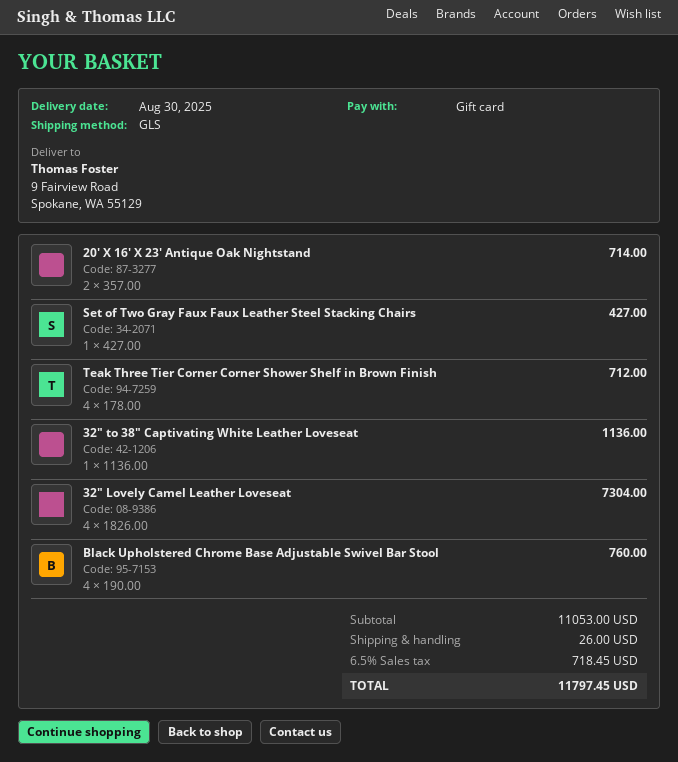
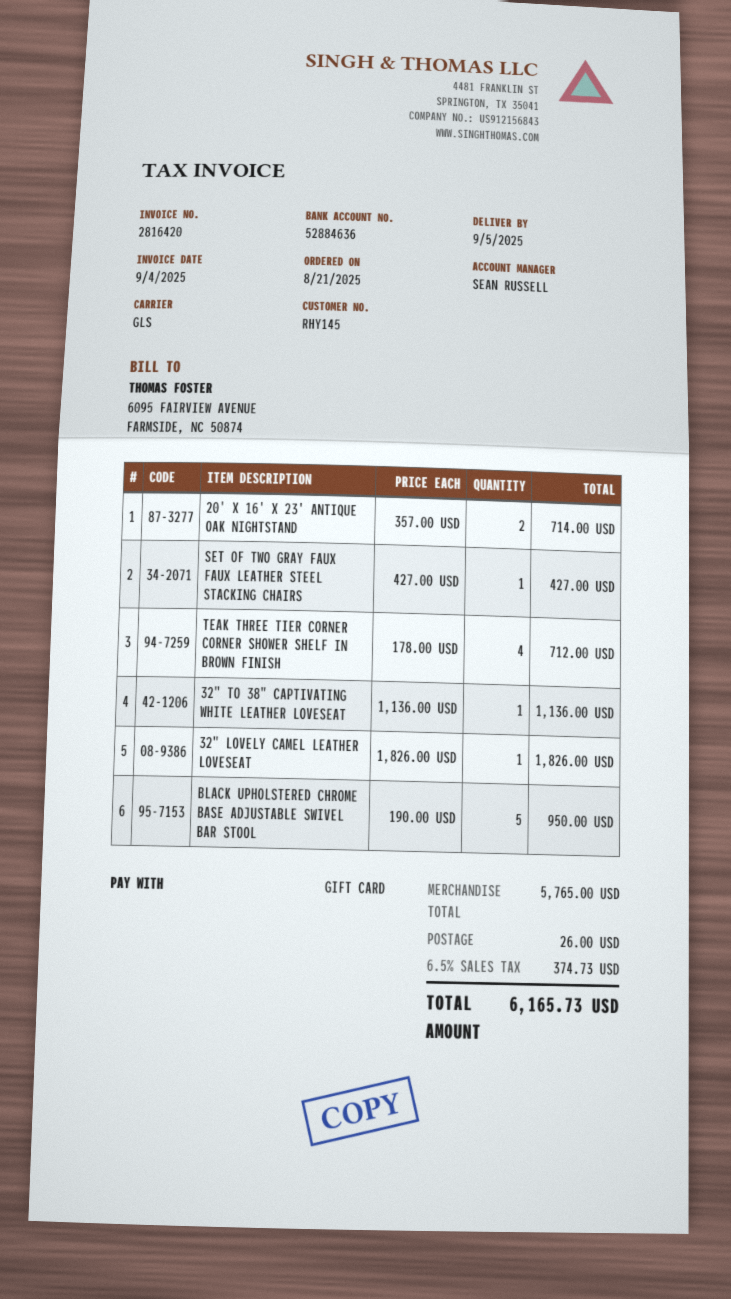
delivery date: 2025-08-30 -> 2025-09-05
32" Lovely Camel Leather Loveseat: 4 x 1826.00 = 7304.00 -> 1 x 1826.00 = 1826.00
Black Upholstered Chrome Base Adjustable Swivel Bar Stool: 4 x 190.00 = 760.00 -> 5 x 190.00 = 950.00
subtotal: 11053.00 -> 5765.00
tax: 6.5% = 718.45 -> 6.5% = 374.73
total: 11797.45 -> 6165.73

